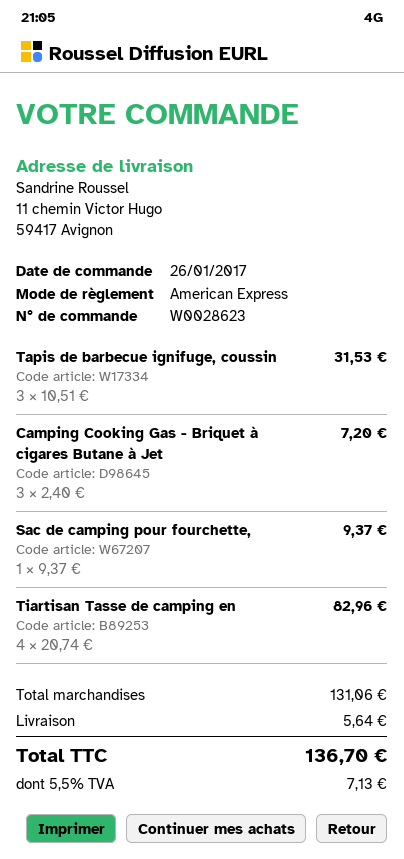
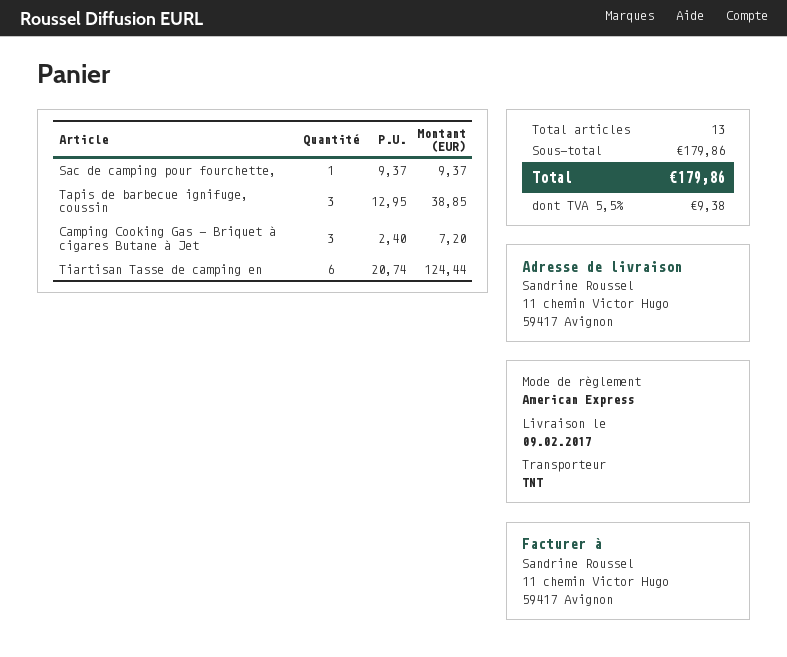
Tapis de barbecue ignifuge, coussin: 3 x 10.51 = 31.53 -> 3 x 12.95 = 38.85
Tiartisan Tasse de camping en: 4 x 20.74 = 82.96 -> 6 x 20.74 = 124.44
subtotal: 131.06 -> 179.86
shipping: 5.64 -> none
tax: 5.5% = 7.13 -> 5.5% = 9.38
total: 136.70 -> 179.86

